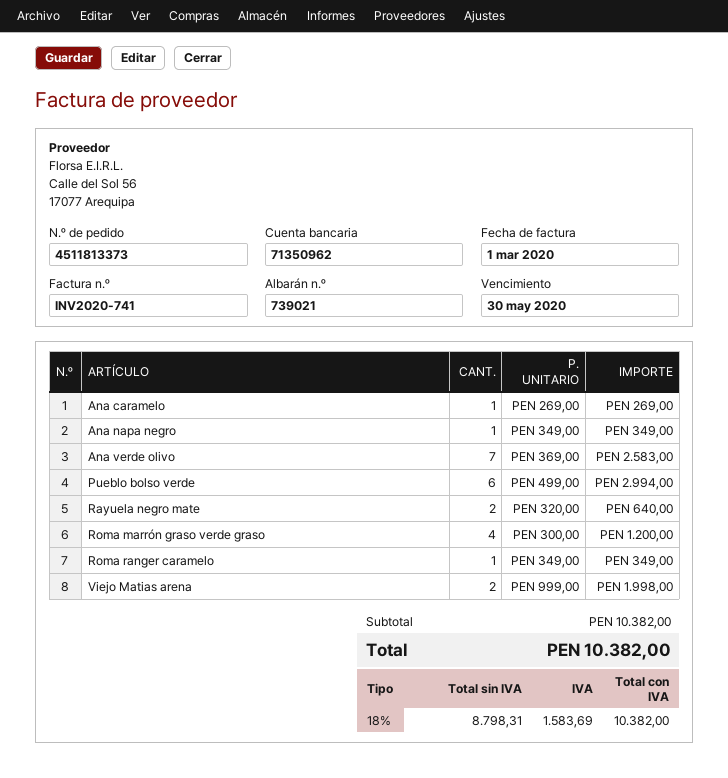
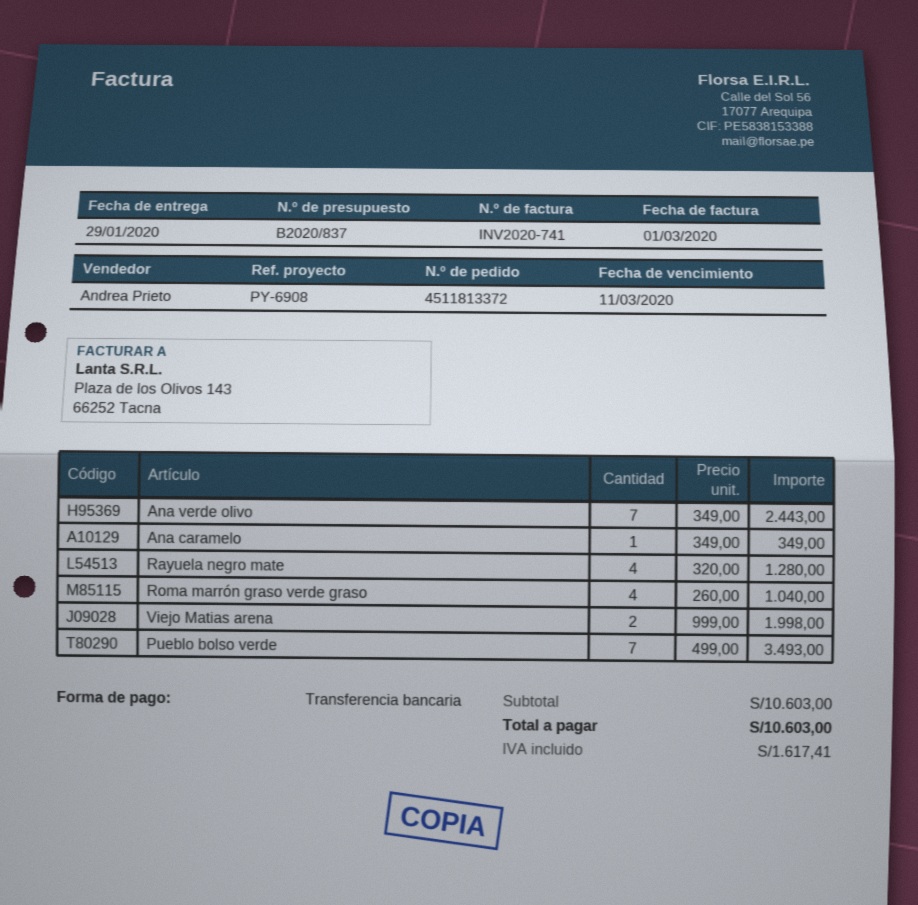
order number: 4511813373 -> 4511813372
due date: 2020-05-30 -> 2020-03-11
Ana caramelo: 1 x 269.00 = 269.00 -> 1 x 349.00 = 349.00
Ana napa negro: 1 x 349.00 = 349.00 -> none
Ana verde olivo: 7 x 369.00 = 2583.00 -> 7 x 349.00 = 2443.00
Pueblo bolso verde: 6 x 499.00 = 2994.00 -> 7 x 499.00 = 3493.00
Rayuela negro mate: 2 x 320.00 = 640.00 -> 4 x 320.00 = 1280.00
Roma marrón graso verde graso: 4 x 300.00 = 1200.00 -> 4 x 260.00 = 1040.00
Roma ranger caramelo: 1 x 349.00 = 349.00 -> none
subtotal: 10382.00 -> 10603.00
tax: 1583.69 -> 1617.41
total: 10382.00 -> 10603.00

